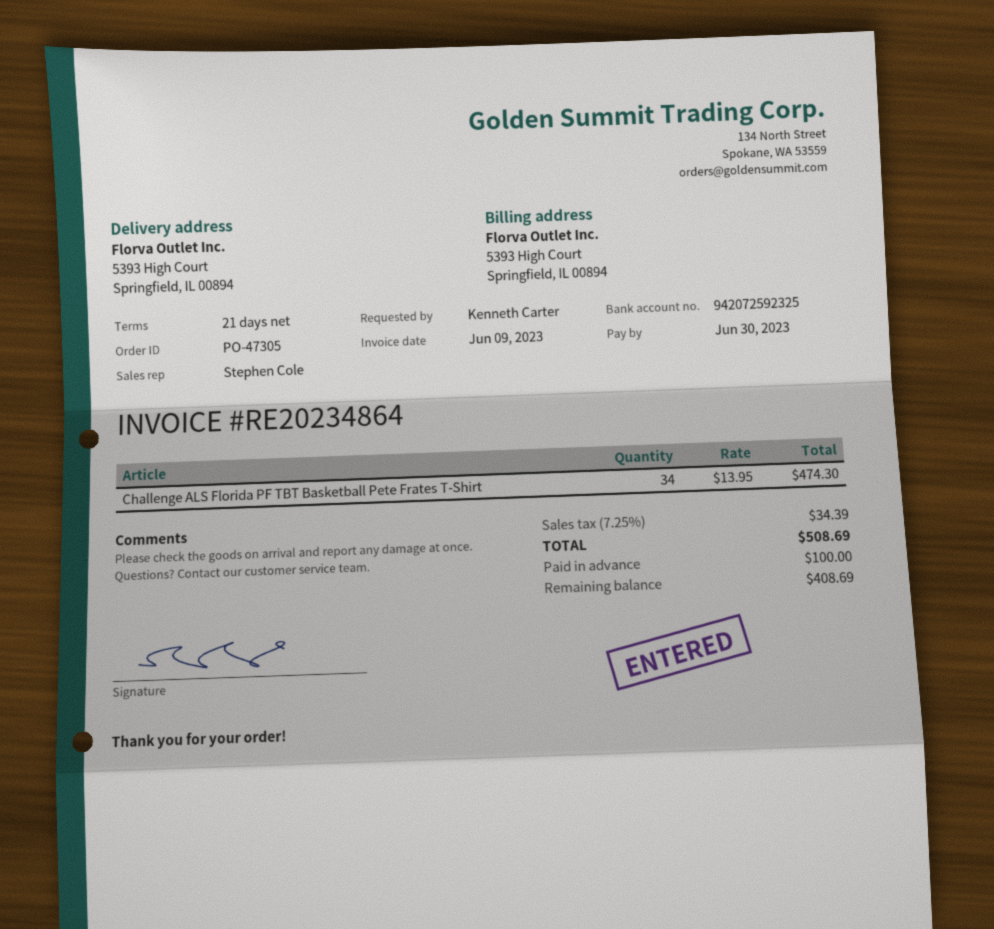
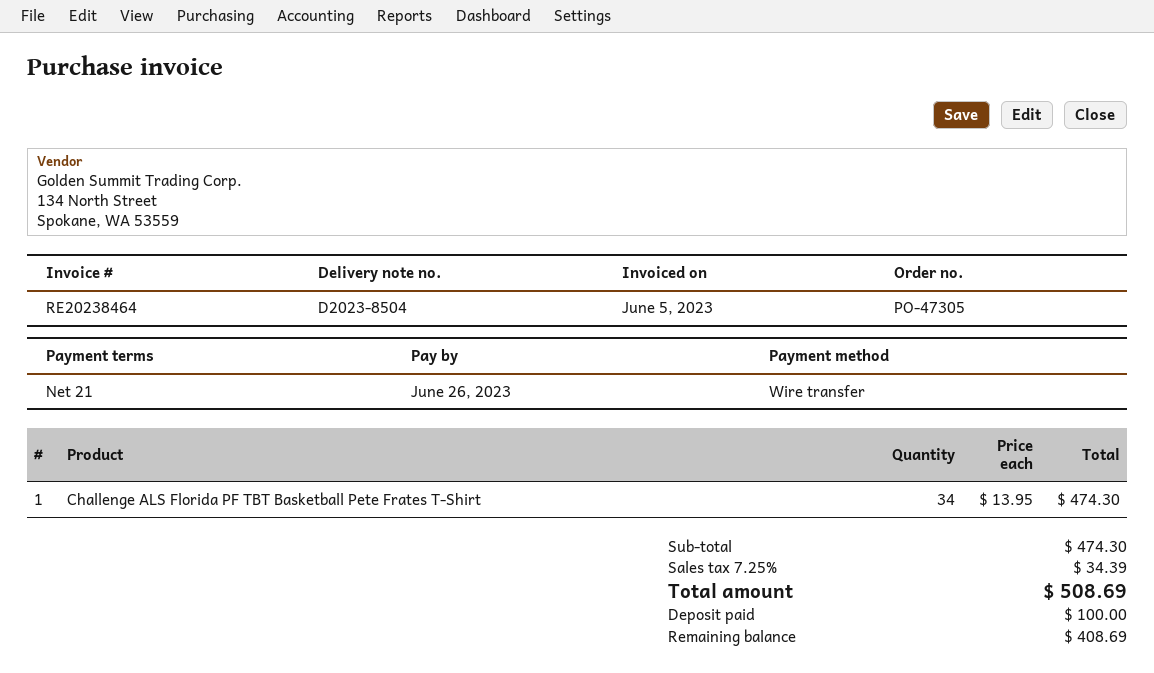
invoice number: RE20234864 -> RE20238464
invoice date: 2023-06-09 -> 2023-06-05
due date: 2023-06-30 -> 2023-06-26

